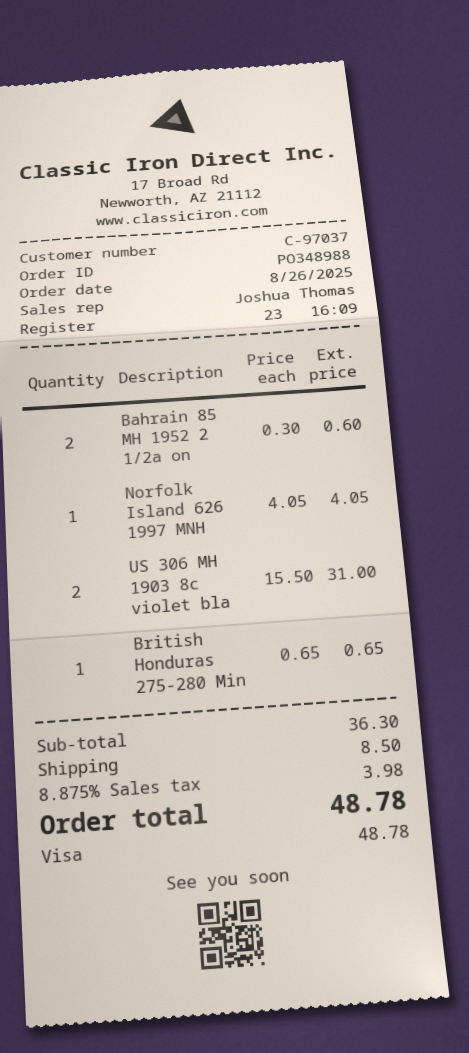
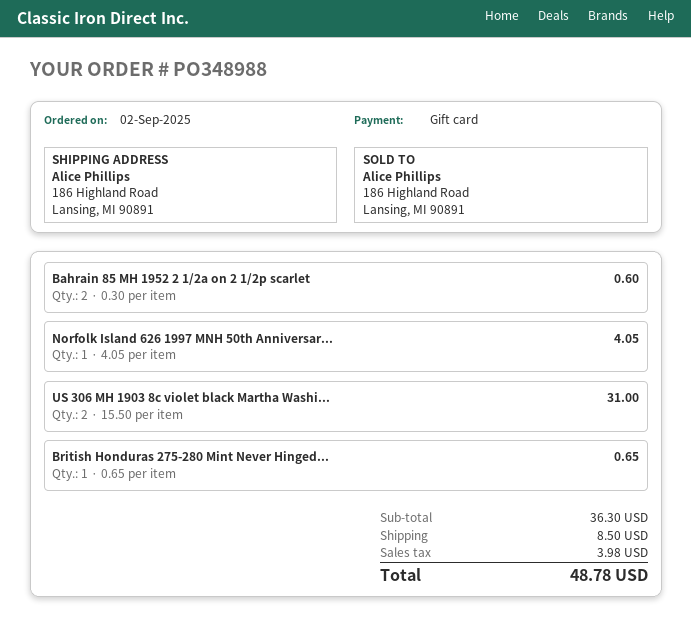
order date: 2025-08-26 -> 2025-09-02
payment method: Visa -> gift card

